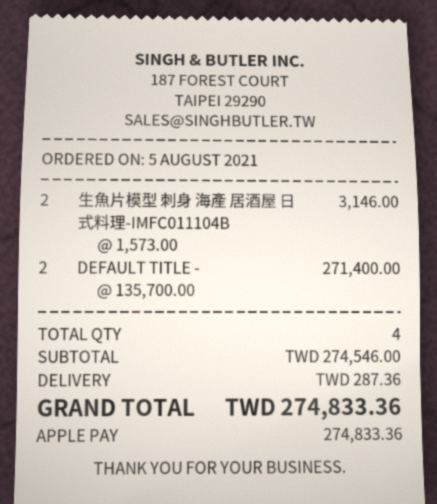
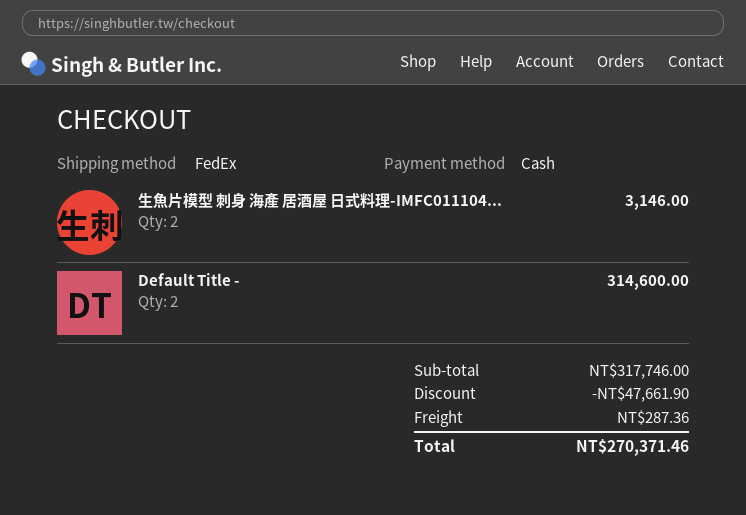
payment method: Apple Pay -> cash
DEFAULT TITLE -: 2 for 271400.00 -> 2 for 314600.00
subtotal: 274546.00 -> 317746.00
discount: none -> 47661.90
total: 274833.36 -> 270371.46

